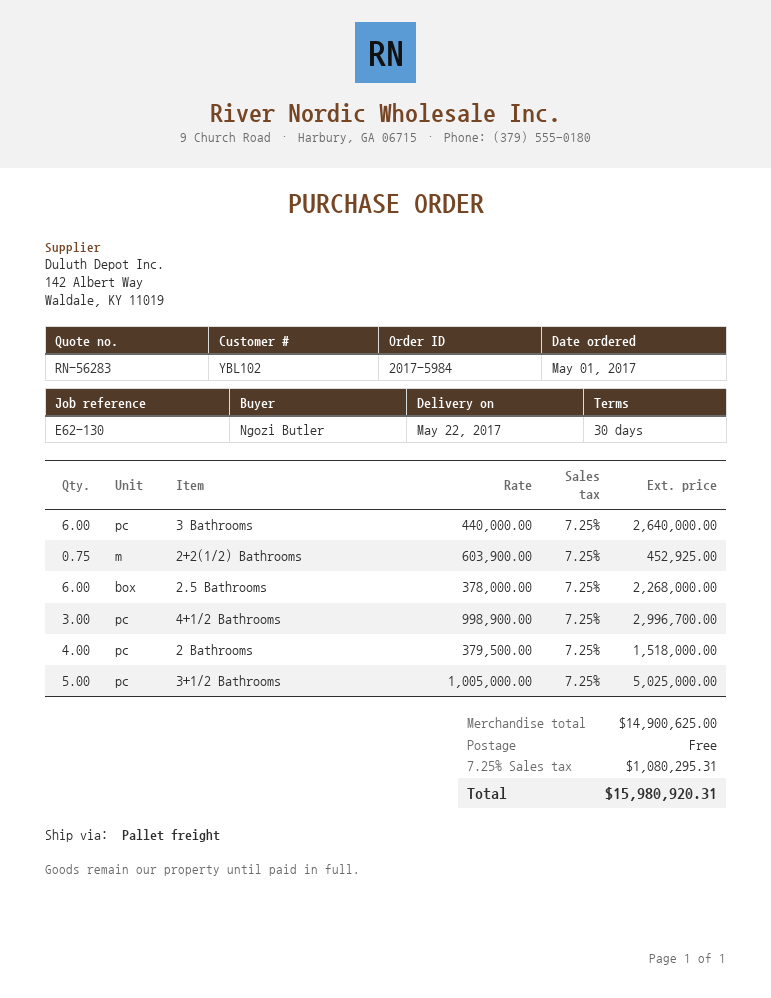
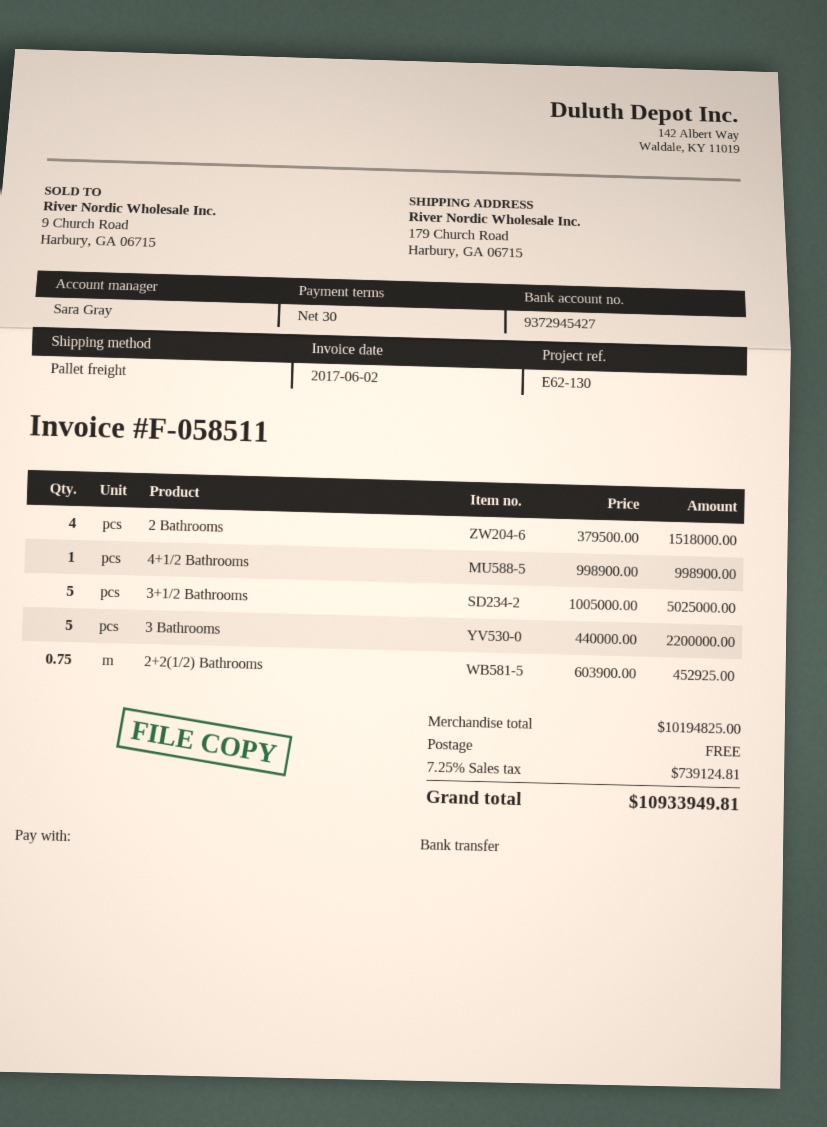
3 Bathrooms: 6 x 440000.00 = 2640000.00 -> 5 x 440000.00 = 2200000.00
2.5 Bathrooms: 6 x 378000.00 = 2268000.00 -> none
4+1/2 Bathrooms: 3 x 998900.00 = 2996700.00 -> 1 x 998900.00 = 998900.00
subtotal: 14900625.00 -> 10194825.00
tax: 7.25% = 1080295.31 -> 7.25% = 739124.81
total: 15980920.31 -> 10933949.81

